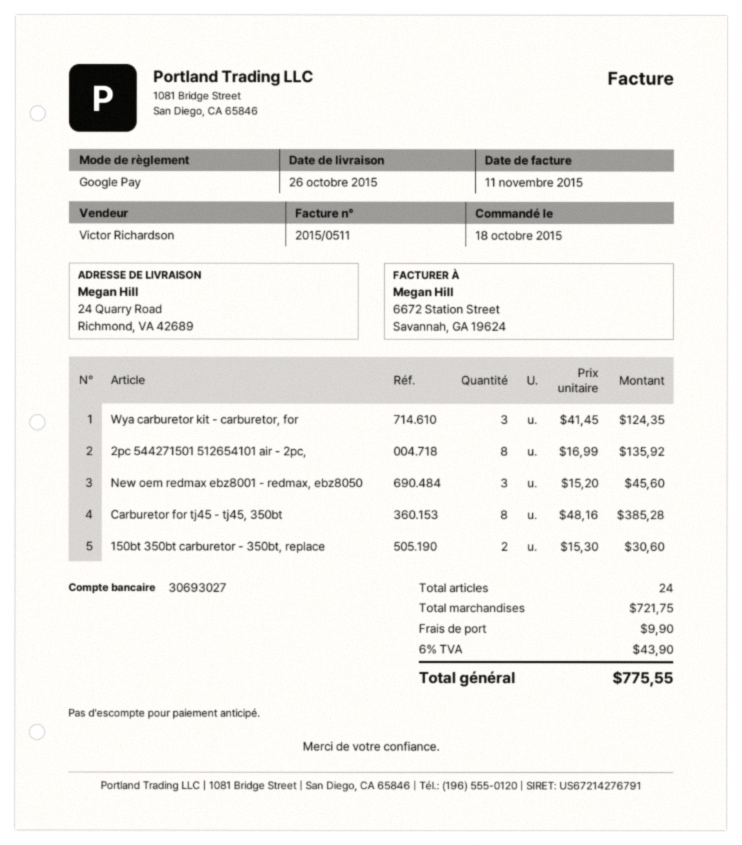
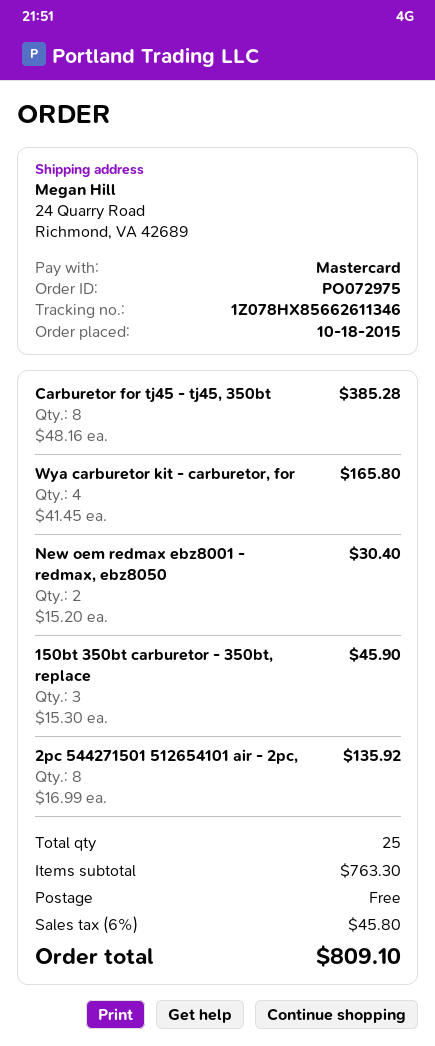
payment method: Google Pay -> Mastercard
Wya carburetor kit - carburetor, for: 3 x 41.45 = 124.35 -> 4 x 41.45 = 165.80
New oem redmax ebz8001 - redmax, ebz8050: 3 x 15.20 = 45.60 -> 2 x 15.20 = 30.40
150bt 350bt carburetor - 350bt, replace: 2 x 15.30 = 30.60 -> 3 x 15.30 = 45.90
total quantity: 24 -> 25
subtotal: 721.75 -> 763.30
shipping: 9.90 -> 0.00
tax: 6% = 43.90 -> 6% = 45.80
total: 775.55 -> 809.10

